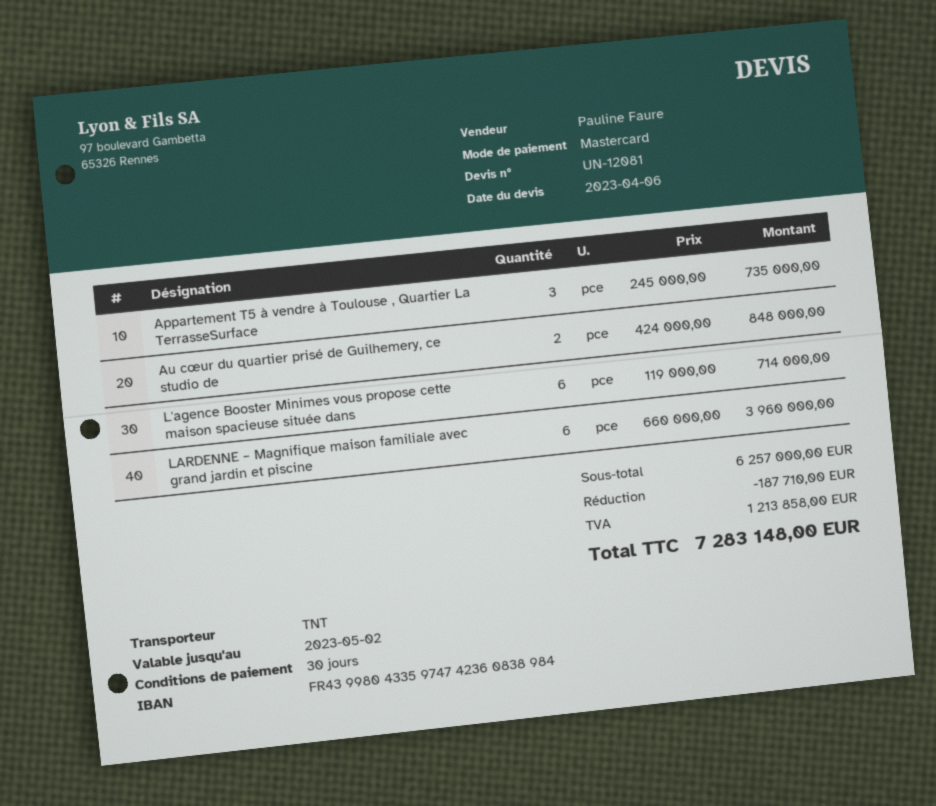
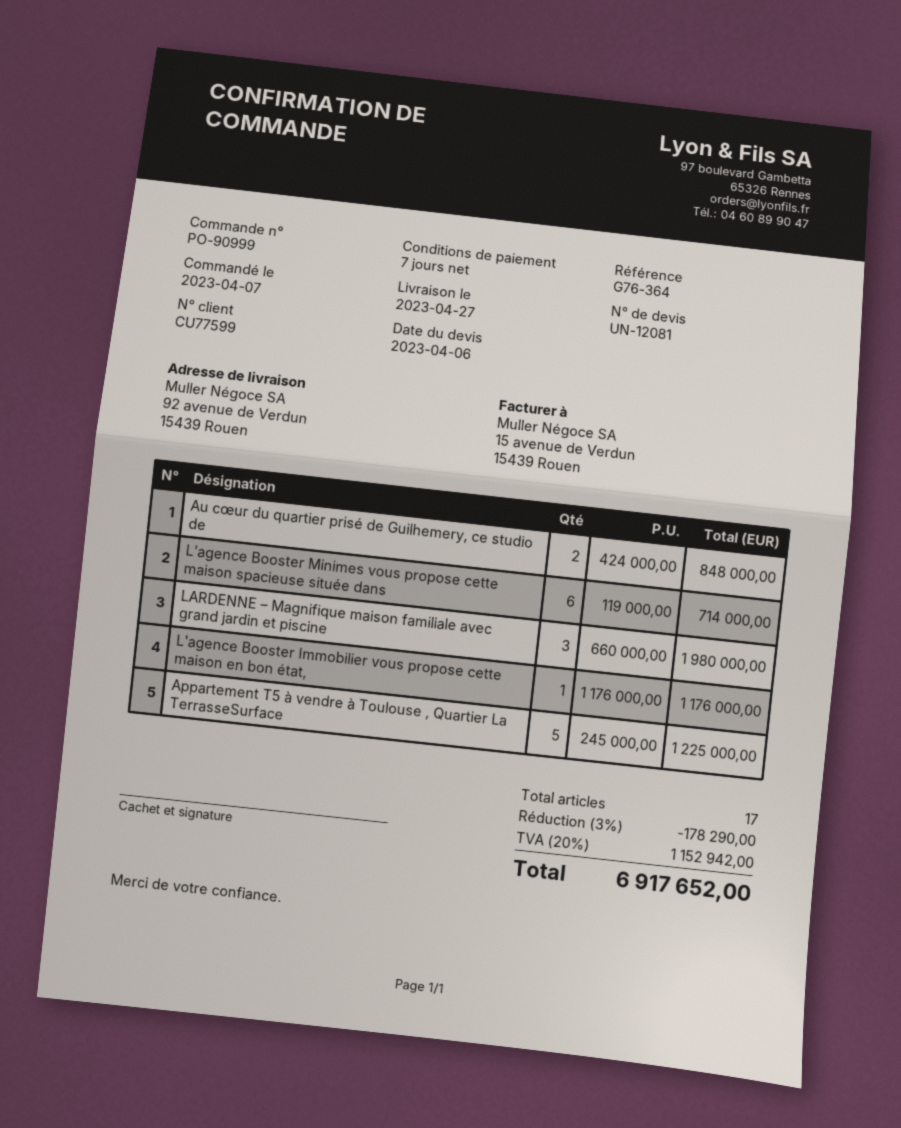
payment terms: 30 days -> 7 days
Appartement T5 à vendre à Toulouse , Quartier La TerrasseSurface: 3 x 245000.00 = 735000.00 -> 5 x 245000.00 = 1225000.00
LARDENNE – Magnifique maison familiale avec grand jardin et piscine: 6 x 660000.00 = 3960000.00 -> 3 x 660000.00 = 1980000.00
L'agence Booster Immobilier vous propose cette maison en bon état,: none -> 1 x 1176000.00 = 1176000.00
discount: 187710.00 -> 178290.00
tax: 1213858.00 -> 1152942.00
total: 7283148.00 -> 6917652.00

